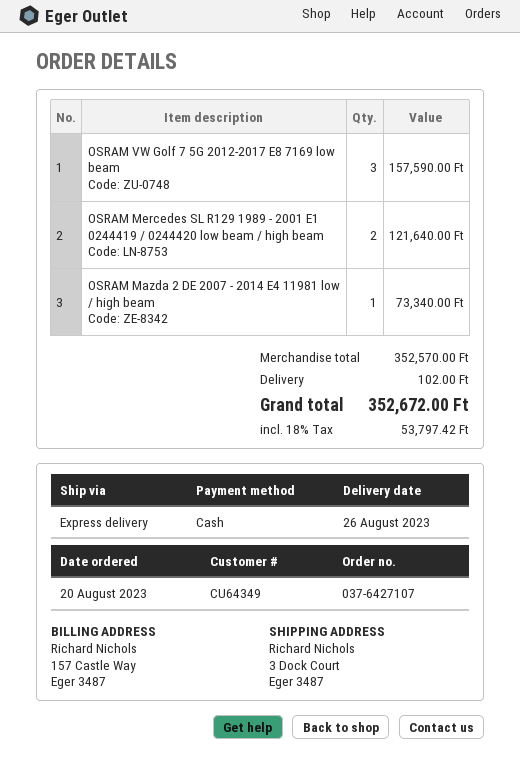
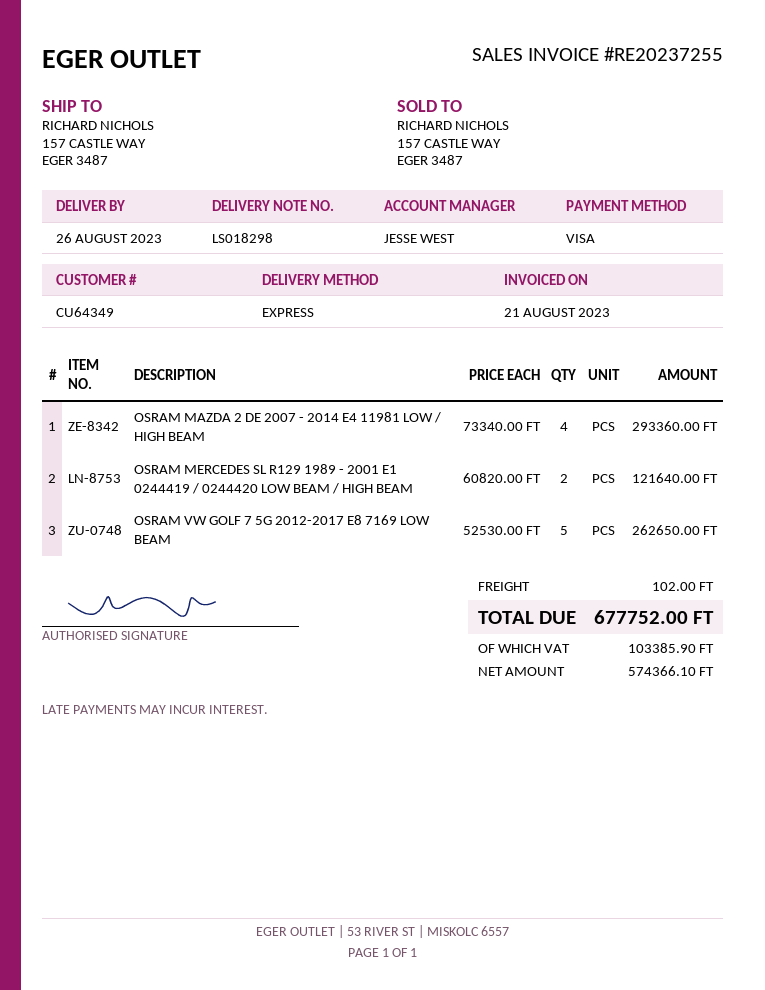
payment method: cash -> Visa
ship to: 3 Dock Court, Eger 3487 -> 157 CASTLE WAY, EGER 3487
OSRAM VW Golf 7 5G 2012-2017 E8 7169 low beam: 3 for 157590.00 -> 5 for 262650.00
OSRAM Mazda 2 DE 2007 - 2014 E4 11981 low / high beam: 1 for 73340.00 -> 4 for 293360.00
tax: 53797.42 -> 103385.90
total: 352672.00 -> 677752.00

